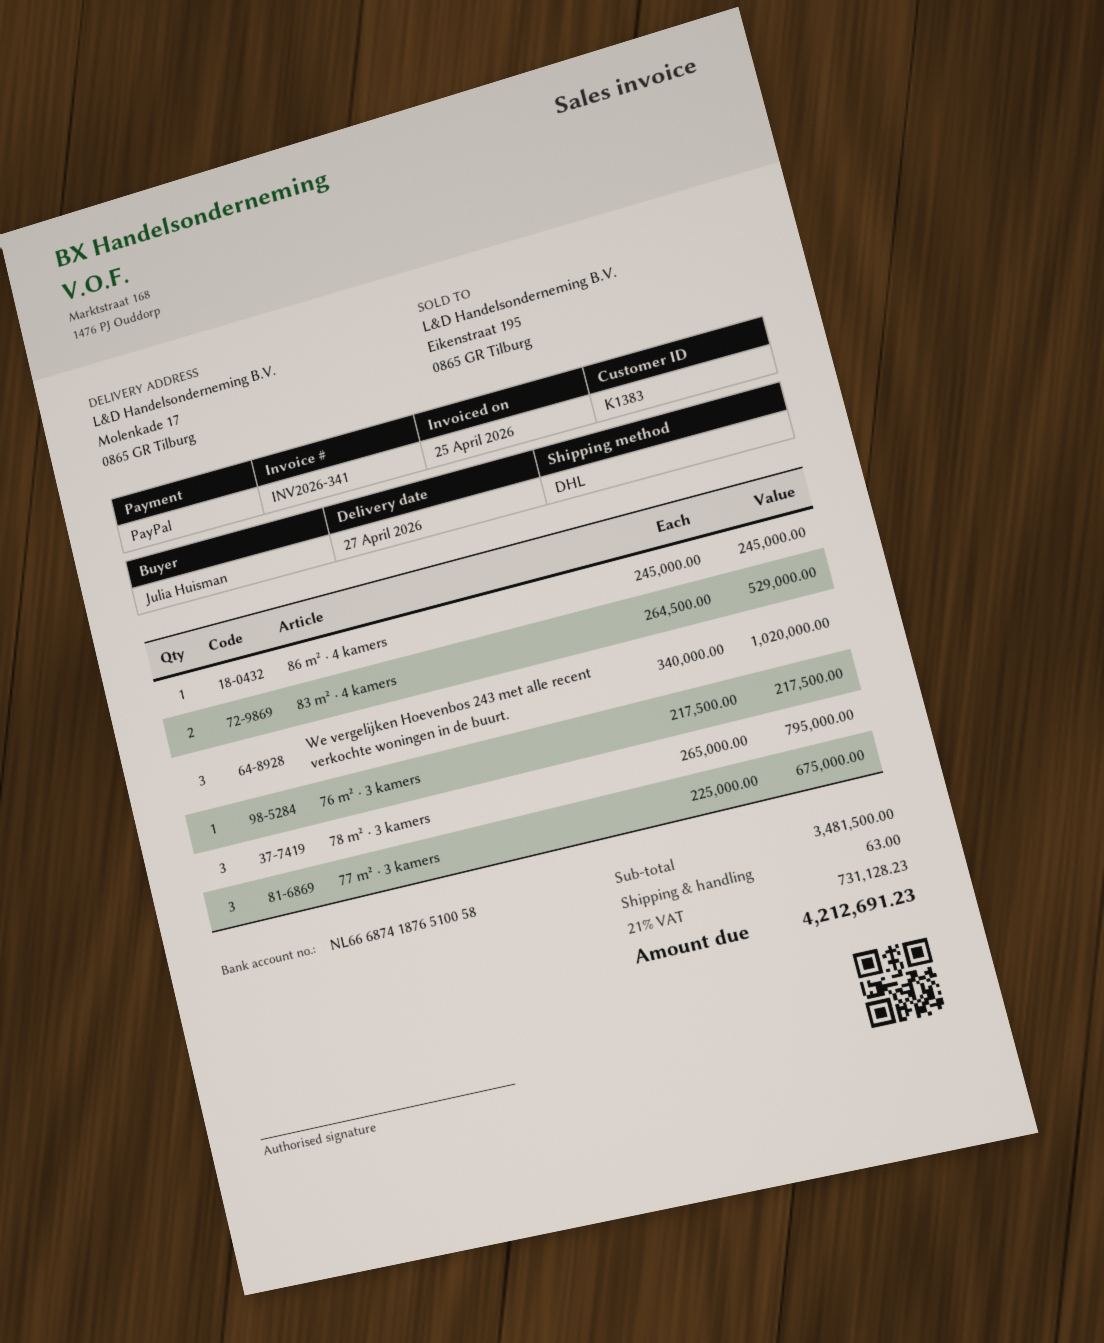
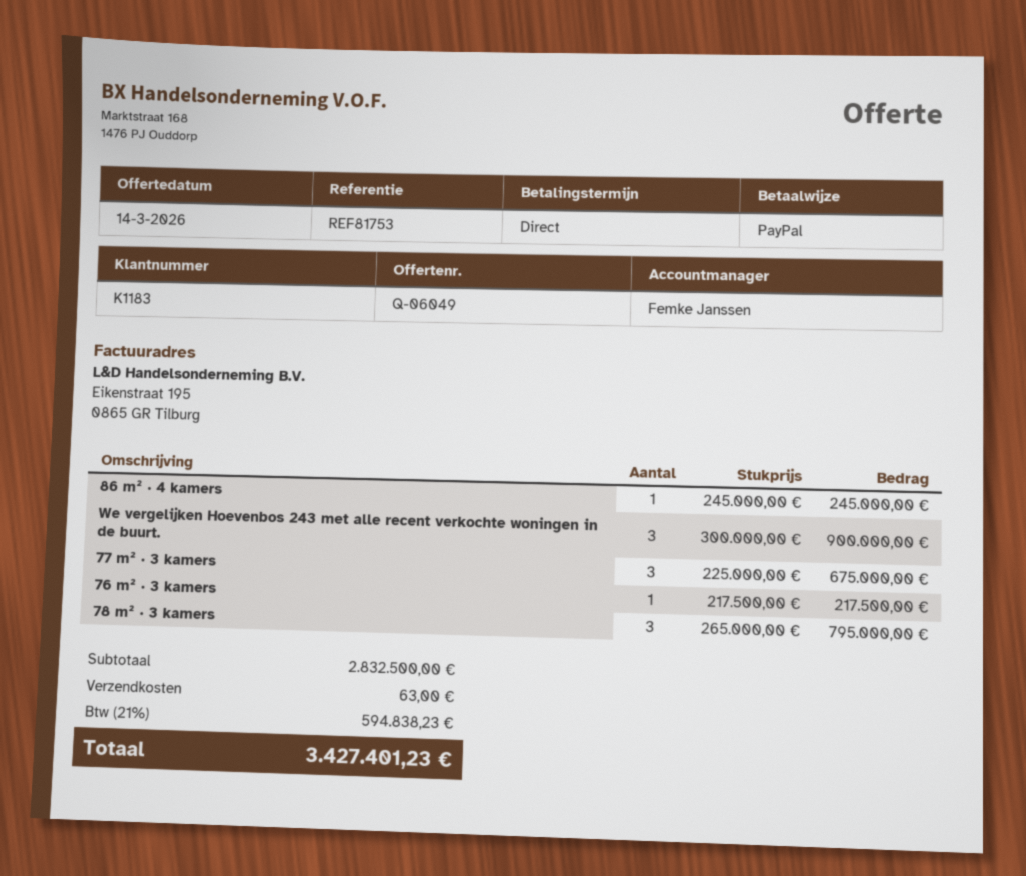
customer number: K1383 -> K1183
83 m² · 4 kamers: 2 x 264500.00 = 529000.00 -> none
We vergelijken Hoevenbos 243 met alle recent verkochte woningen in de buurt.: 3 x 340000.00 = 1020000.00 -> 3 x 300000.00 = 900000.00
subtotal: 3481500.00 -> 2832500.00
tax: 21% = 731128.23 -> 21% = 594838.23
total: 4212691.23 -> 3427401.23

